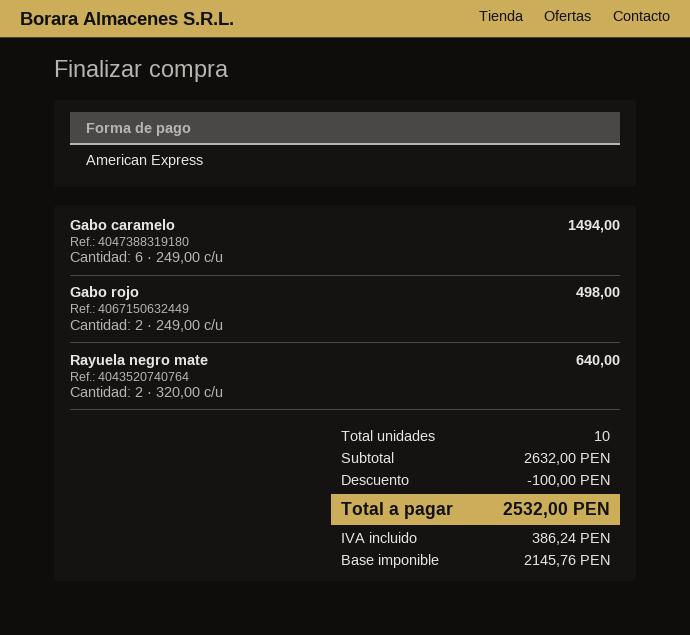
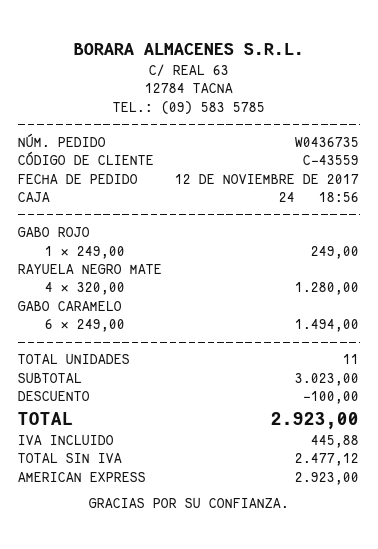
Gabo rojo: 2 x 249.00 = 498.00 -> 1 x 249.00 = 249.00
Rayuela negro mate: 2 x 320.00 = 640.00 -> 4 x 320.00 = 1280.00
total quantity: 10 -> 11
subtotal: 2632.00 -> 3023.00
net: 2145.76 -> 2477.12
tax: 386.24 -> 445.88
total: 2532.00 -> 2923.00

